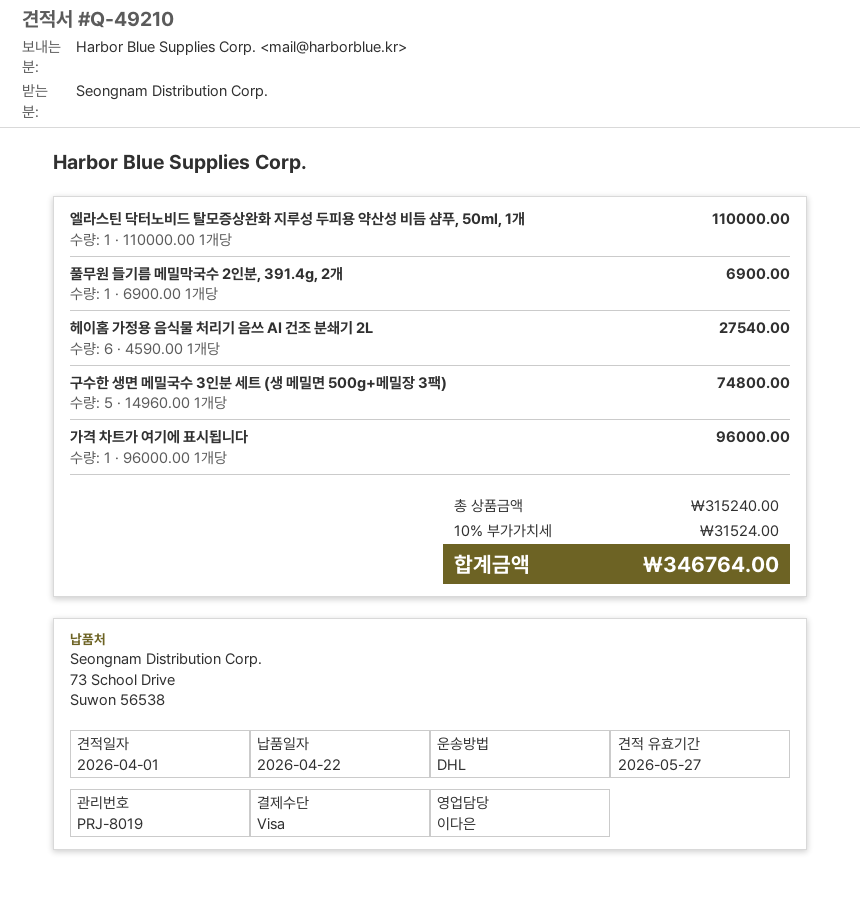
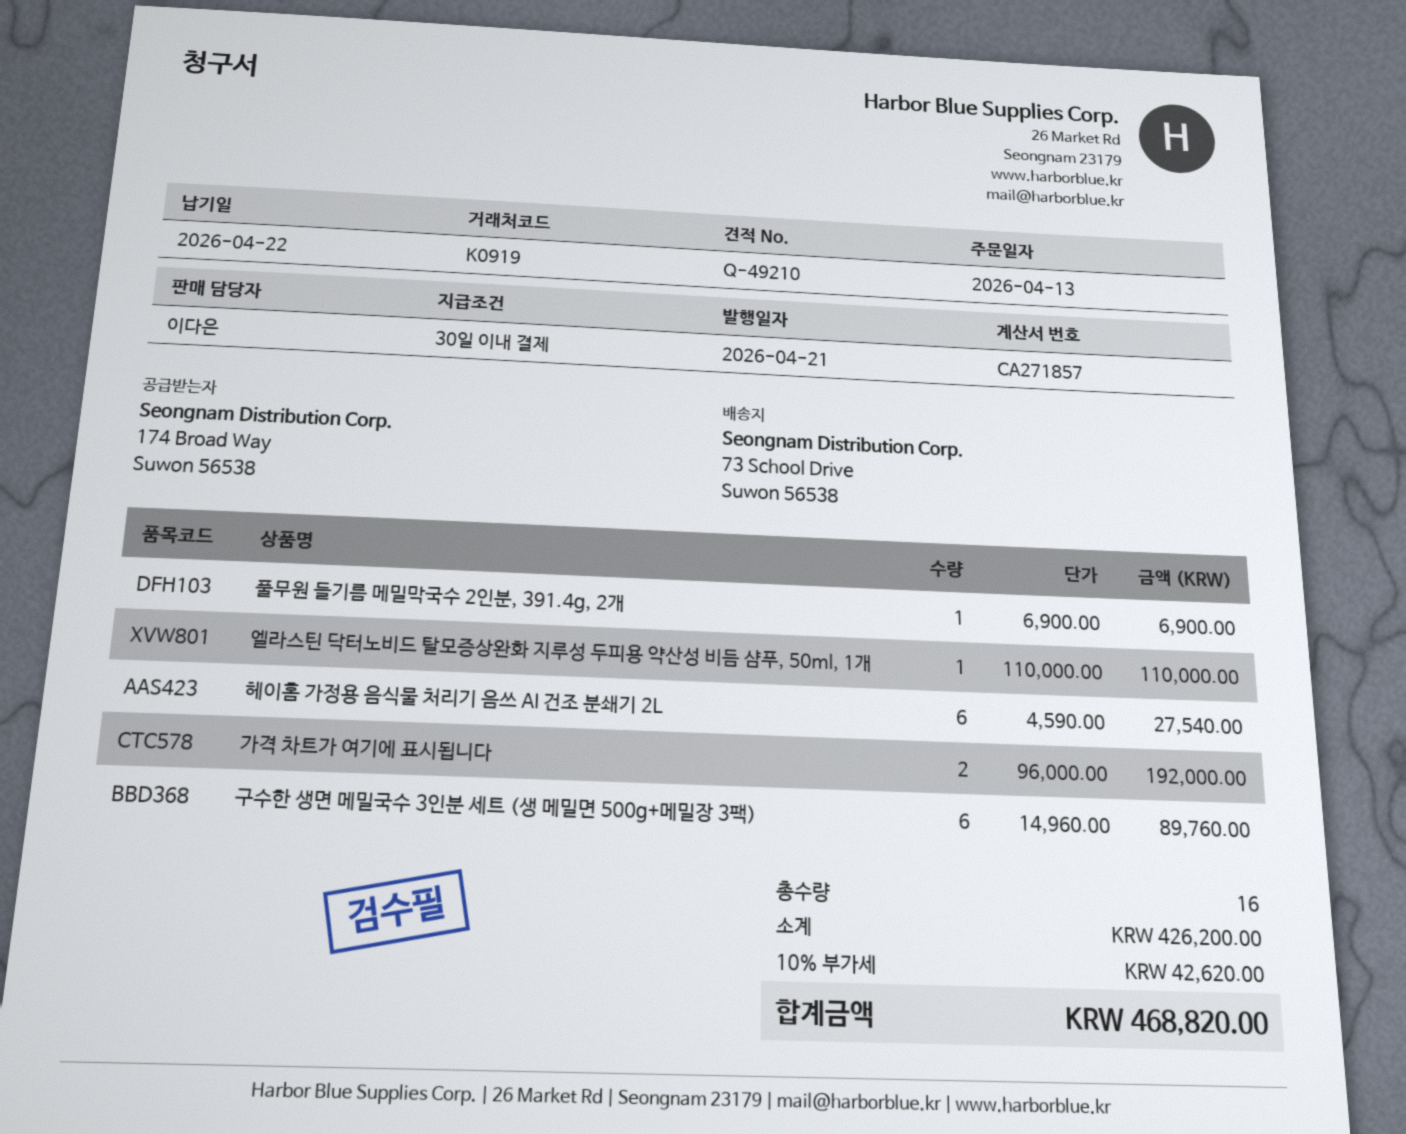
구수한 생면 메밀국수 3인분 세트 (생 메밀면 500g+메밀장 3팩): 5 x 14960.00 = 74800.00 -> 6 x 14960.00 = 89760.00
가격 차트가 여기에 표시됩니다: 1 x 96000.00 = 96000.00 -> 2 x 96000.00 = 192000.00
subtotal: 315240.00 -> 426200.00
tax: 10% = 31524.00 -> 10% = 42620.00
total: 346764.00 -> 468820.00

